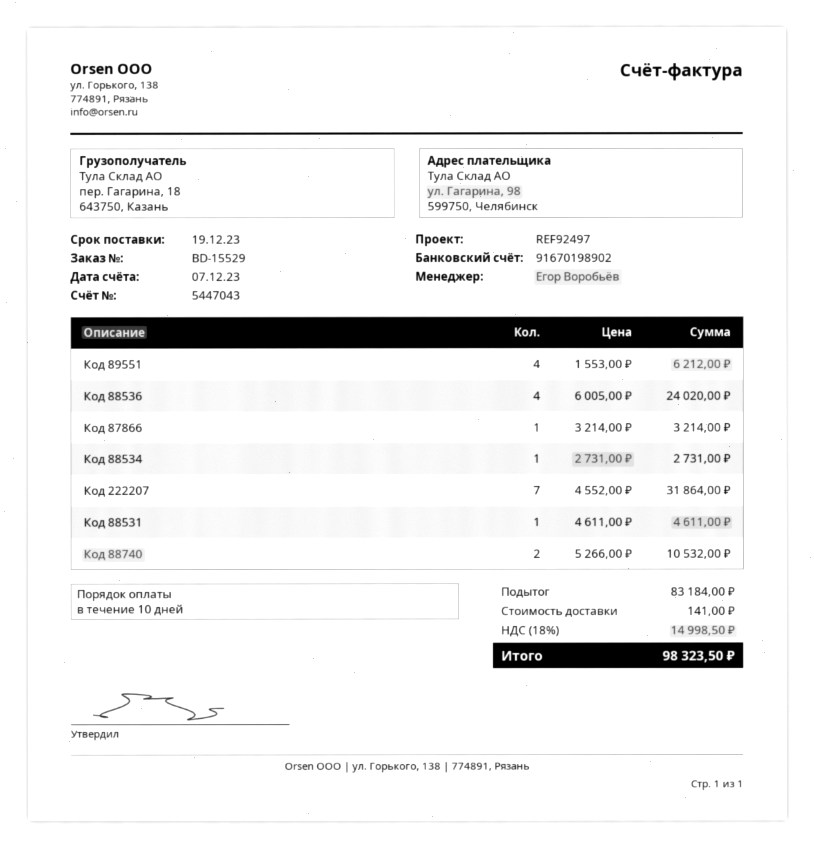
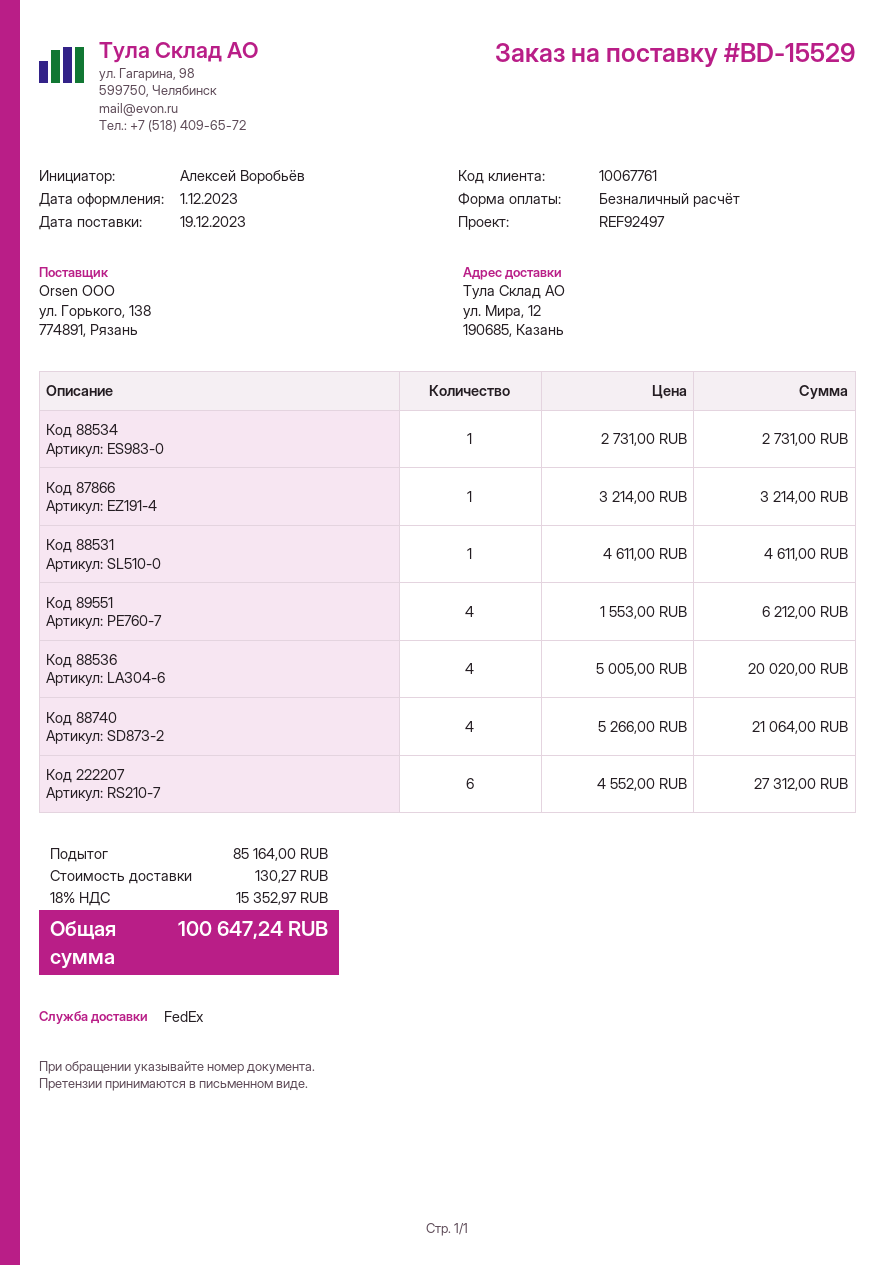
ship to: пер. Гагарина, 18, 643750, Казань -> ул. Мира, 12, 190685, Казань
Код 88536: 4 x 6005.00 = 24020.00 -> 4 x 5005.00 = 20020.00
Код 222207: 7 x 4552.00 = 31864.00 -> 6 x 4552.00 = 27312.00
Код 88740: 2 x 5266.00 = 10532.00 -> 4 x 5266.00 = 21064.00
subtotal: 83184.00 -> 85164.00
shipping: 141.00 -> 130.27
tax: 18% = 14998.50 -> 18% = 15352.97
total: 98323.50 -> 100647.24

